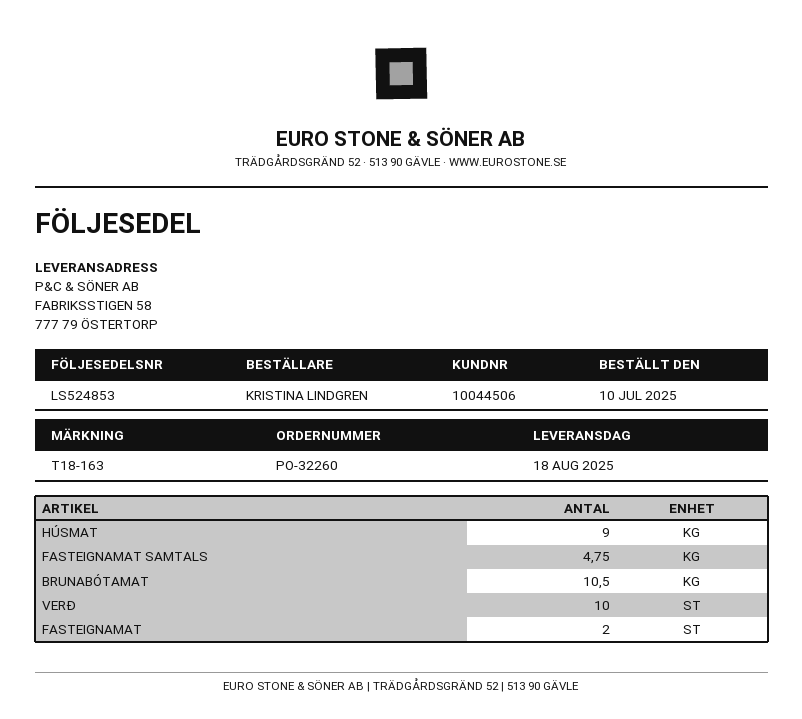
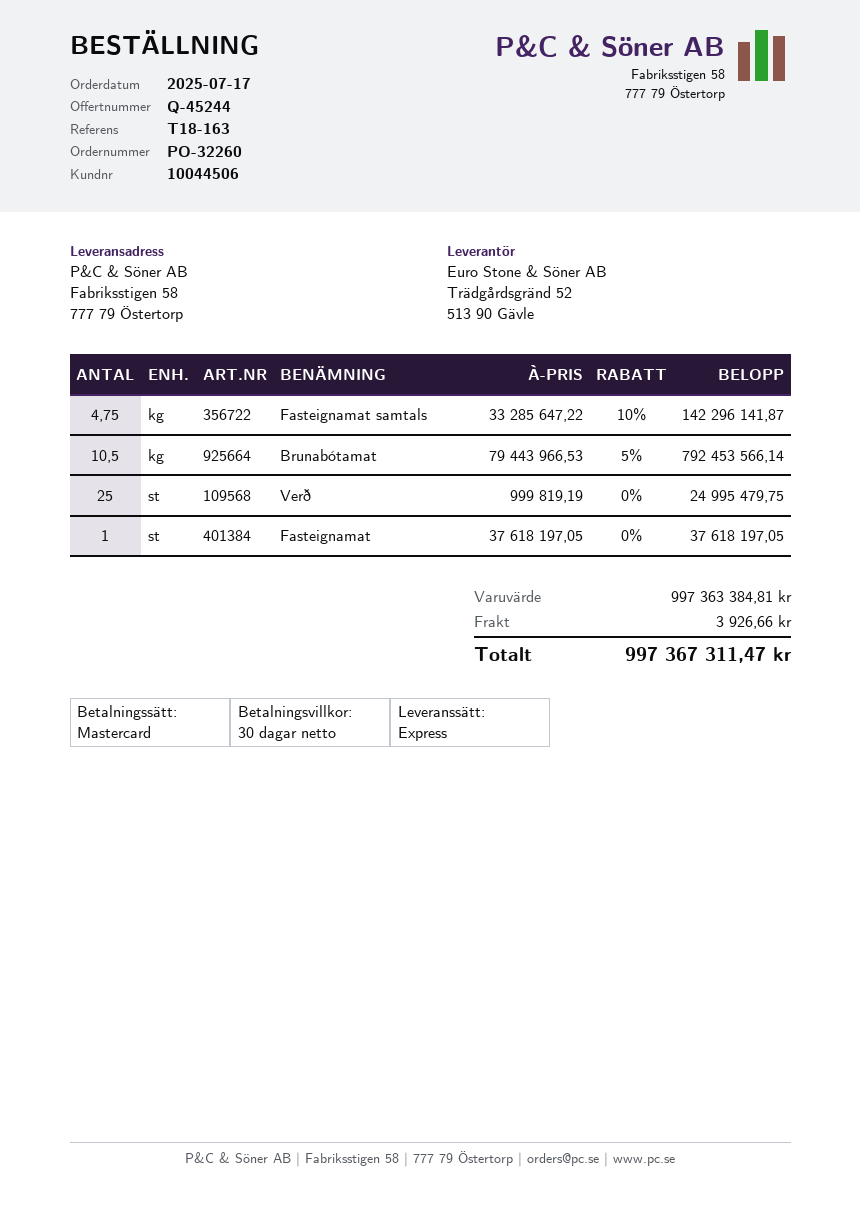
order date: 2025-07-10 -> 2025-07-17
HÚSMAT: 9 -> none
VERÐ: 10 -> 25
FASTEIGNAMAT: 2 -> 1

